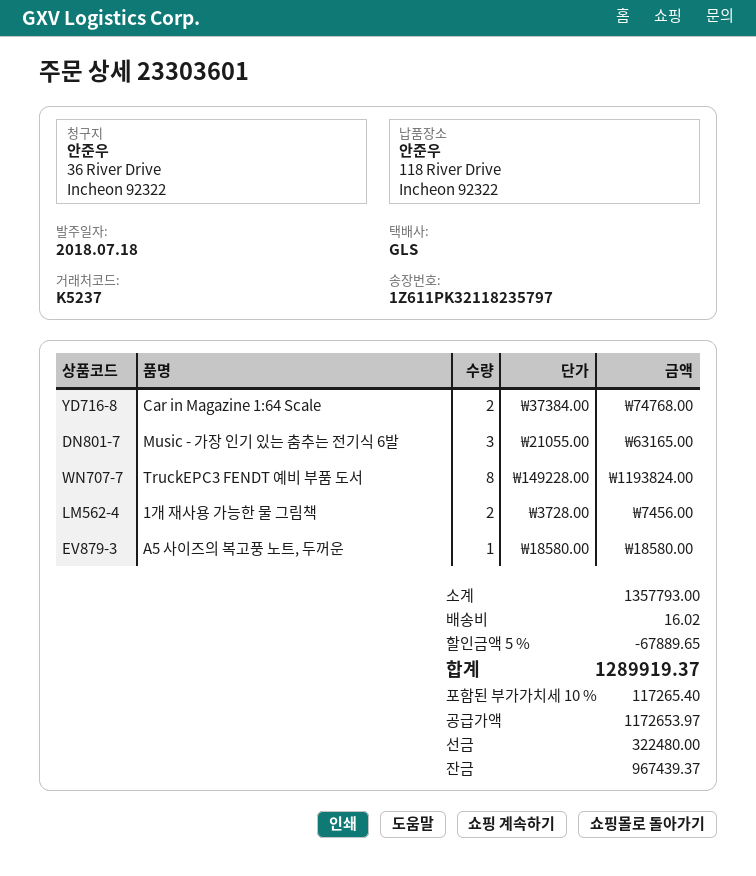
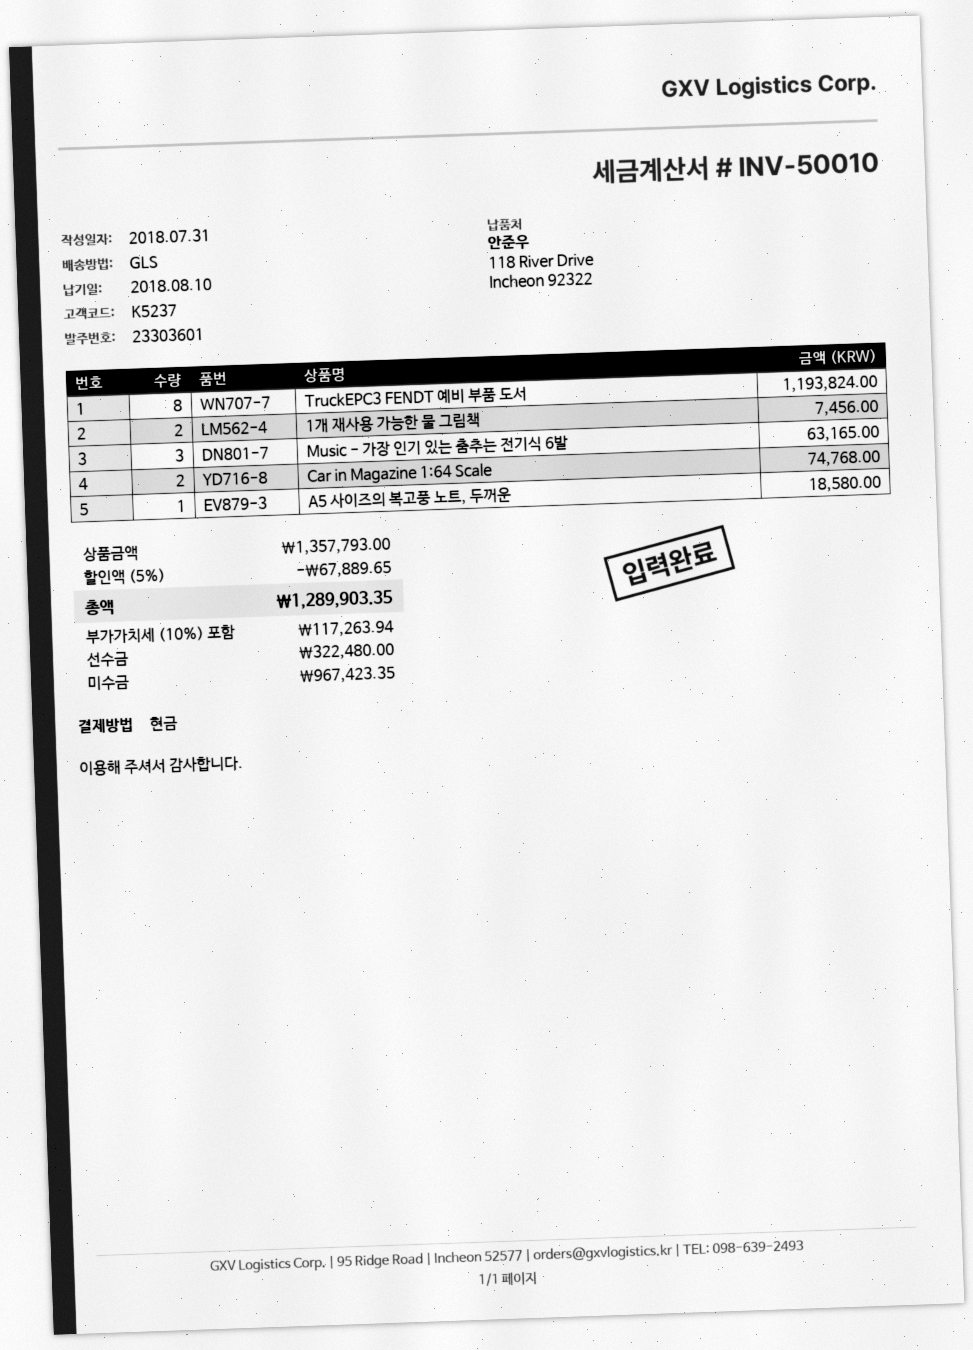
shipping: 16.02 -> none
tax: 10% = 117265.40 -> 10% = 117263.94
total: 1289919.37 -> 1289903.35
balance: 967439.37 -> 967423.35

